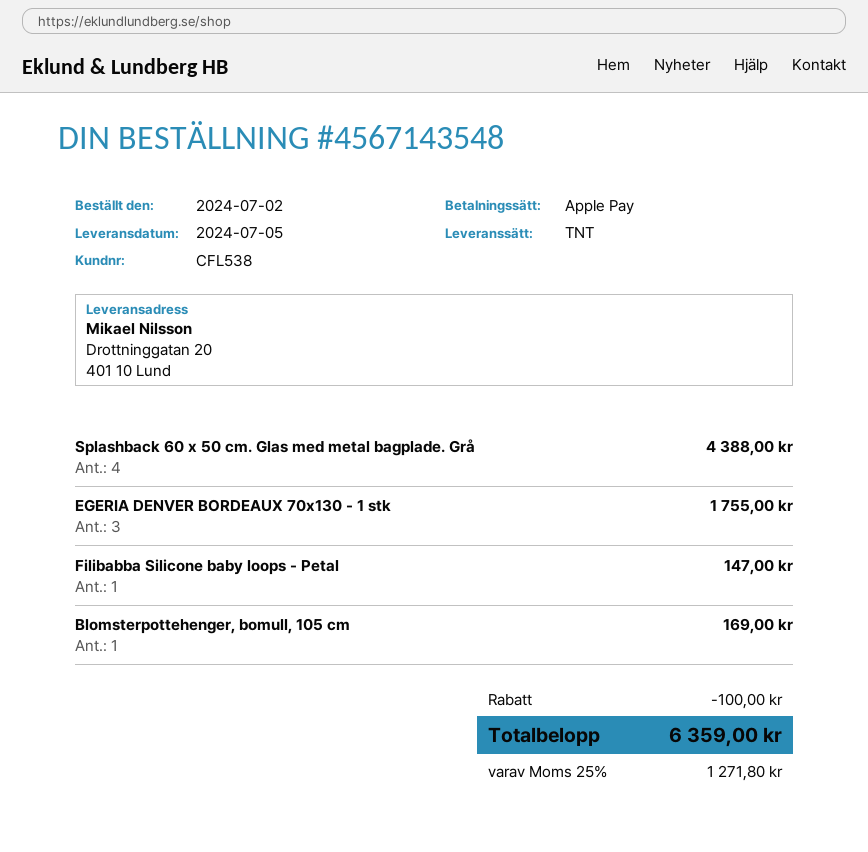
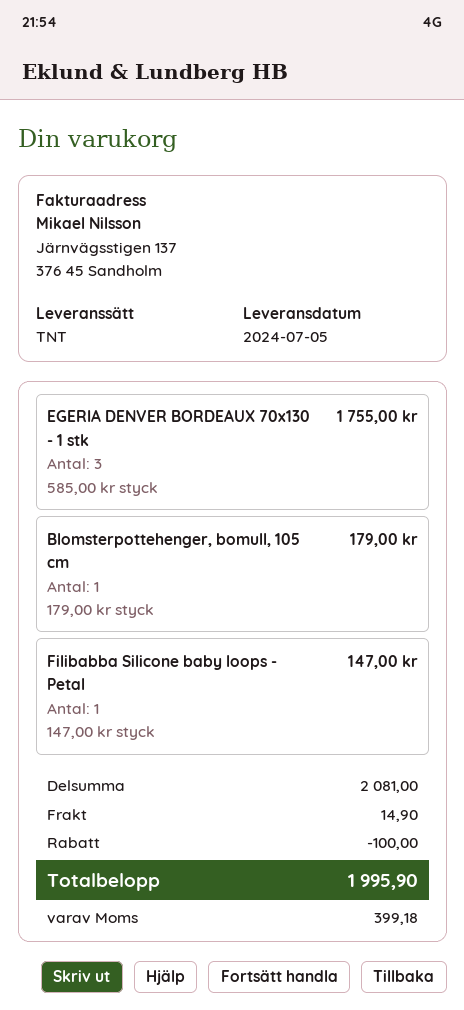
Splashback 60 x 50 cm. Glas med metal bagplade. Grå: 4 for 4388.00 -> none
Blomsterpottehenger, bomull, 105 cm: 1 for 169.00 -> 1 for 179.00
shipping: none -> 14.90
tax: 1271.80 -> 399.18
total: 6359.00 -> 1995.90

